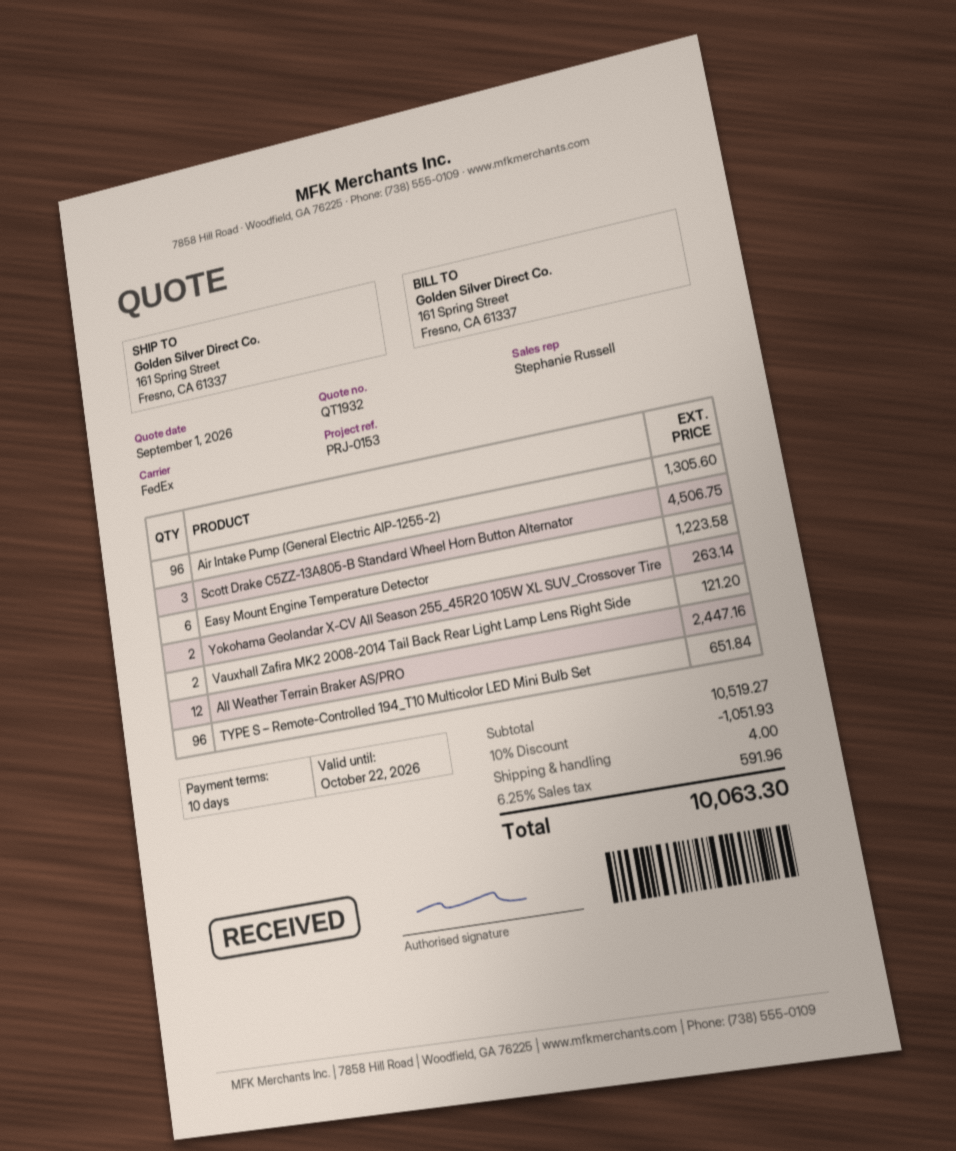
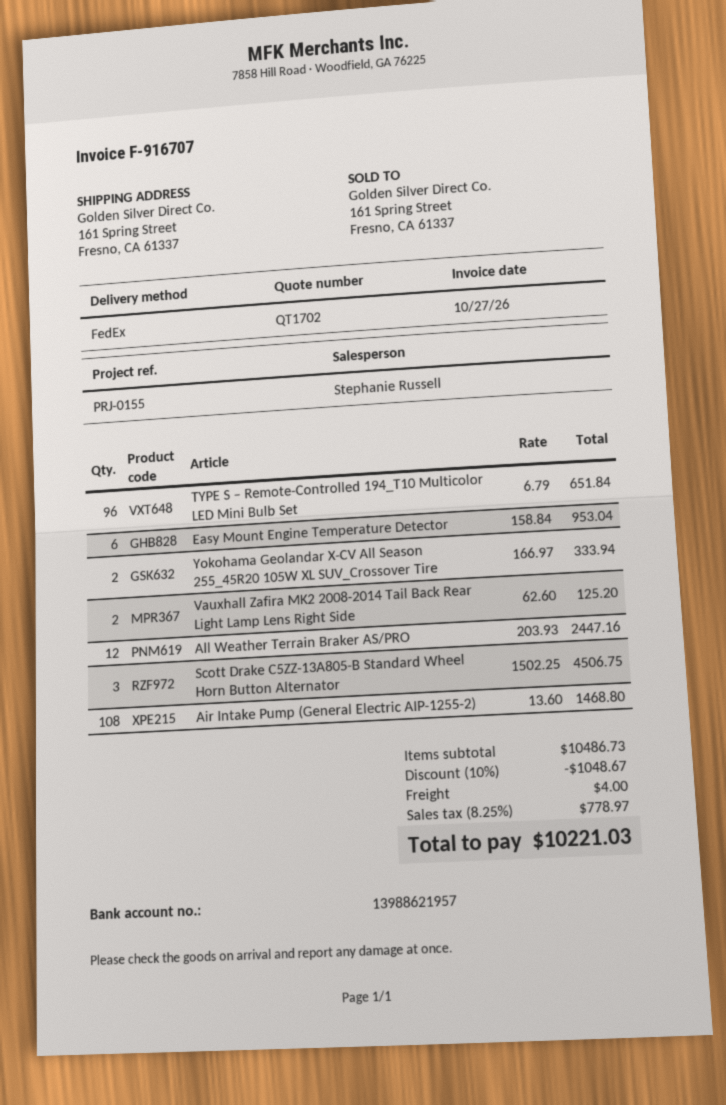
quote number: QT1932 -> QT1702
reference: PRJ-0153 -> PRJ-0155
Air Intake Pump (General Electric AIP-1255-2): 96 for 1305.60 -> 108 for 1468.80
Easy Mount Engine Temperature Detector: 6 for 1223.58 -> 6 for 953.04
Yokohama Geolandar X-CV All Season 255_45R20 105W XL SUV_Crossover Tire: 2 for 263.14 -> 2 for 333.94
Vauxhall Zafira MK2 2008-2014 Tail Back Rear Light Lamp Lens Right Side: 2 for 121.20 -> 2 for 125.20
subtotal: 10519.27 -> 10486.73
discount: 10% = 1051.93 -> 10% = 1048.67
tax: 6.25% = 591.96 -> 8.25% = 778.97
total: 10063.30 -> 10221.03

